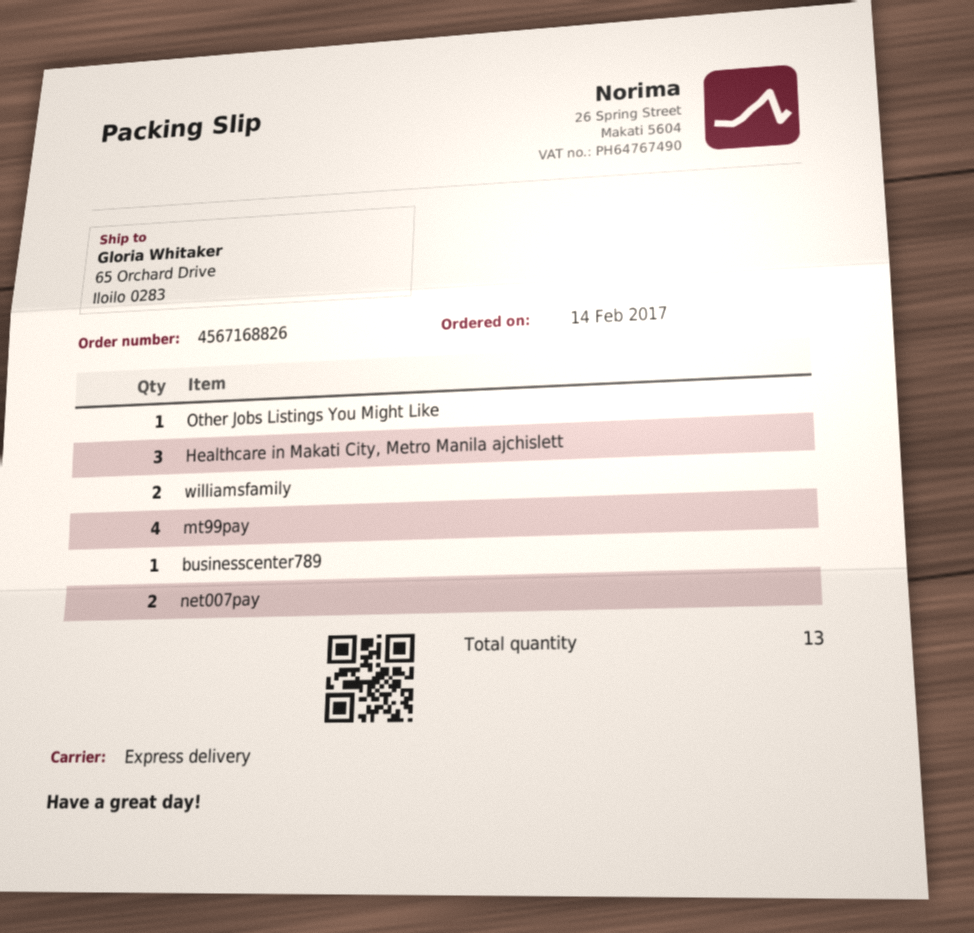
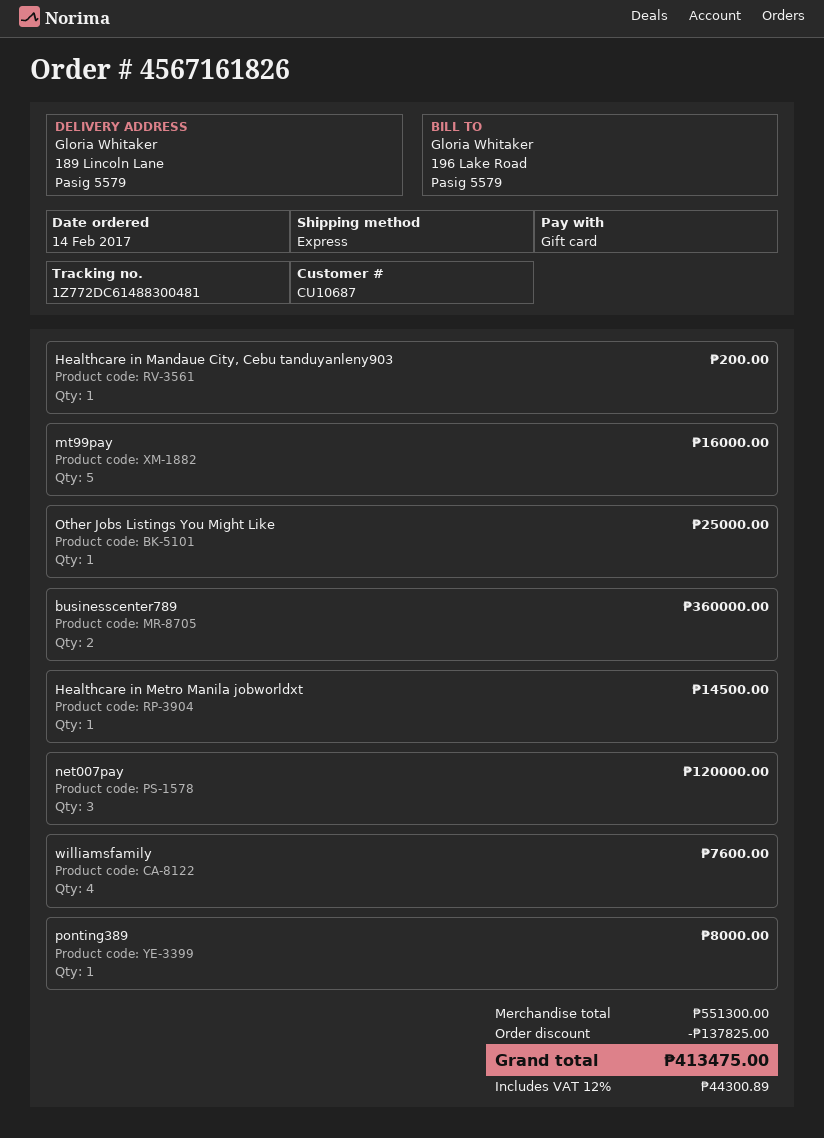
order number: 4567168826 -> 4567161826
ship to: 65 Orchard Drive, Iloilo 0283 -> 189 Lincoln Lane, Pasig 5579
Healthcare in Makati City, Metro Manila ajchislett: 3 -> none
williamsfamily: 2 -> 4
mt99pay: 4 -> 5
businesscenter789: 1 -> 2
net007pay: 2 -> 3
Healthcare in Mandaue City, Cebu tanduyanleny903: none -> 1
Healthcare in Metro Manila jobworldxt: none -> 1
ponting389: none -> 1

